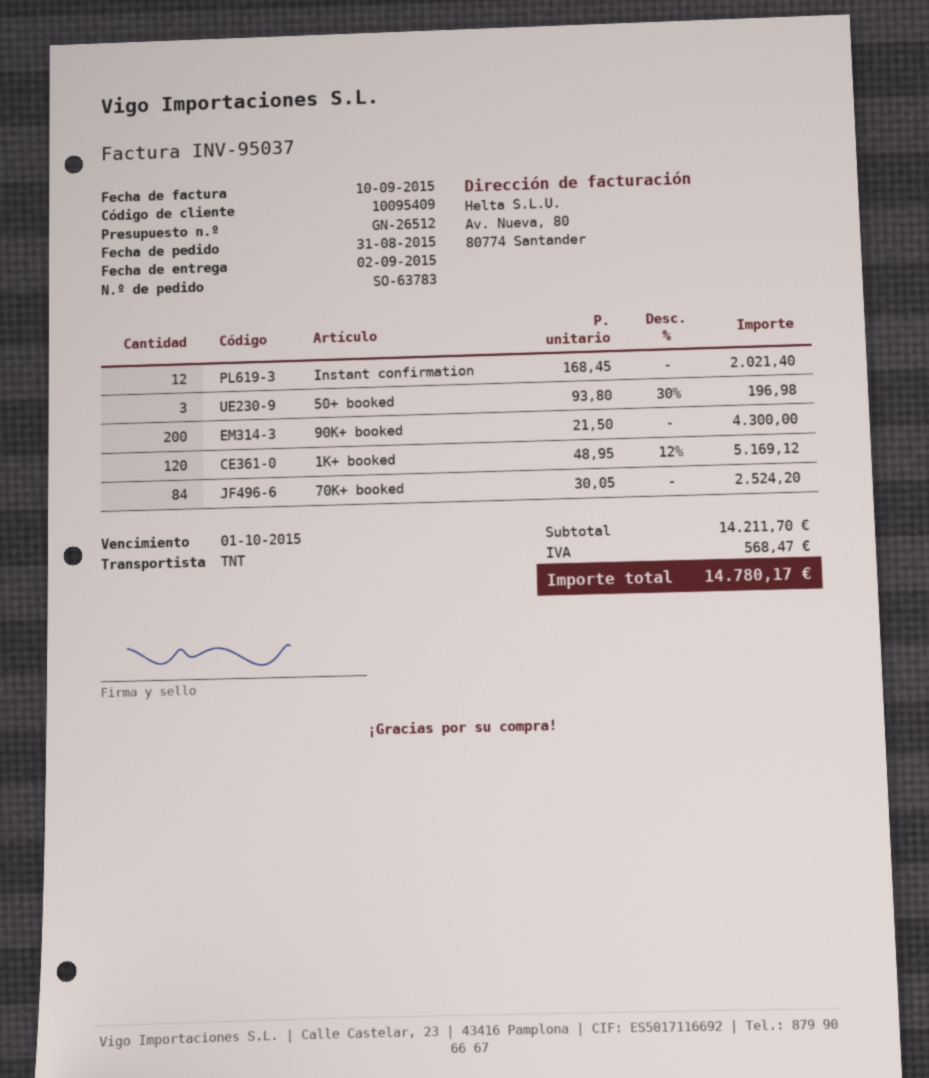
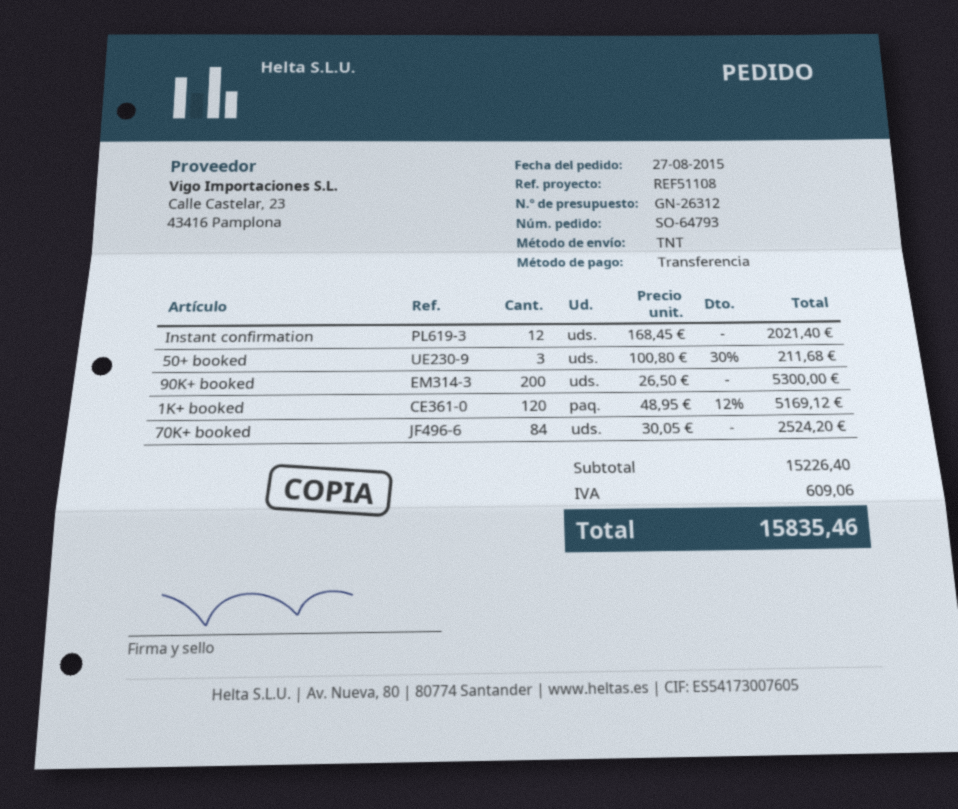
quote number: GN-26512 -> GN-26312
order number: SO-63783 -> SO-64793
order date: 2015-08-31 -> 2015-08-27
50+ booked: 3 x 93.80 - 30% = 196.98 -> 3 x 100.80 - 30% = 211.68
90K+ booked: 200 x 21.50 = 4300.00 -> 200 x 26.50 = 5300.00
subtotal: 14211.70 -> 15226.40
tax: 568.47 -> 609.06
total: 14780.17 -> 15835.46

